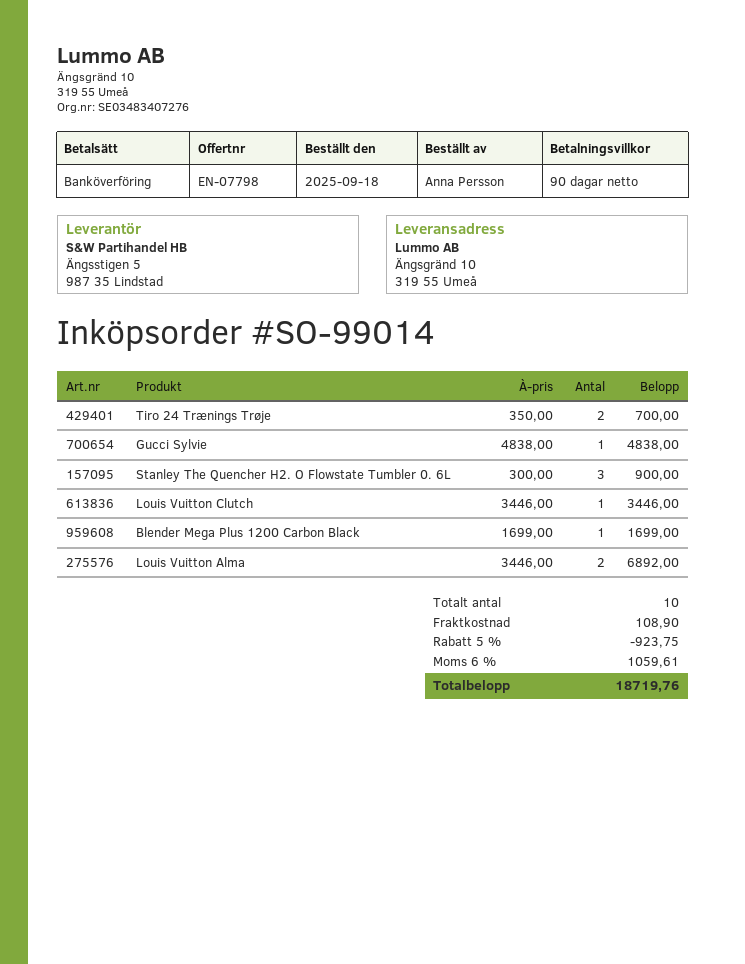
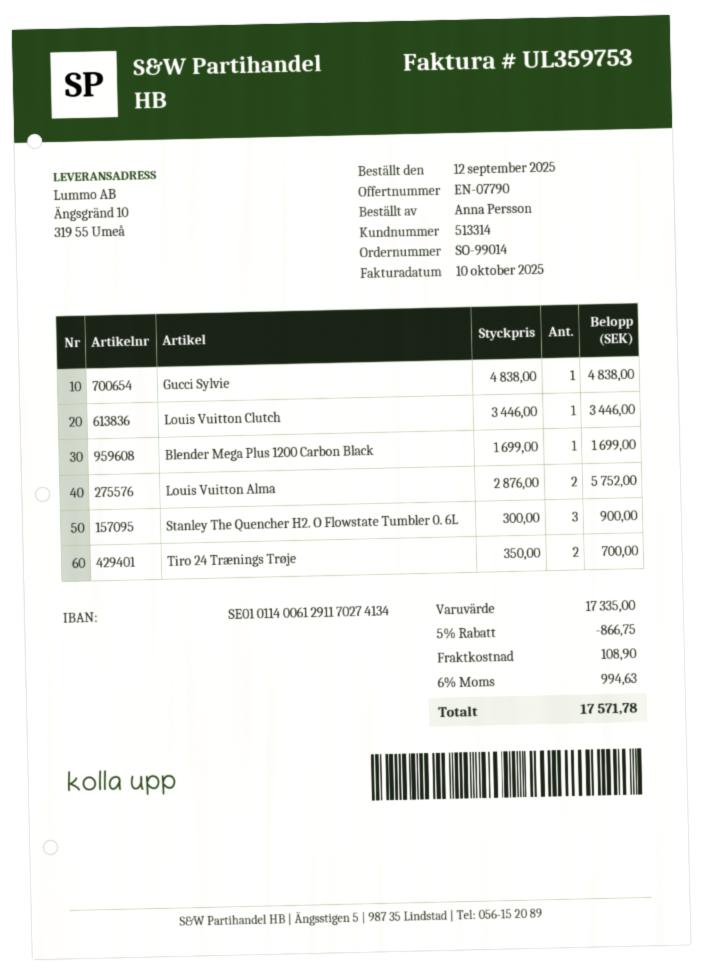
quote number: EN-07798 -> EN-07790
order date: 2025-09-18 -> 2025-09-12
Louis Vuitton Alma: 2 x 3446.00 = 6892.00 -> 2 x 2876.00 = 5752.00
discount: 5% = 923.75 -> 5% = 866.75
tax: 6% = 1059.61 -> 6% = 994.63
total: 18719.76 -> 17571.78

